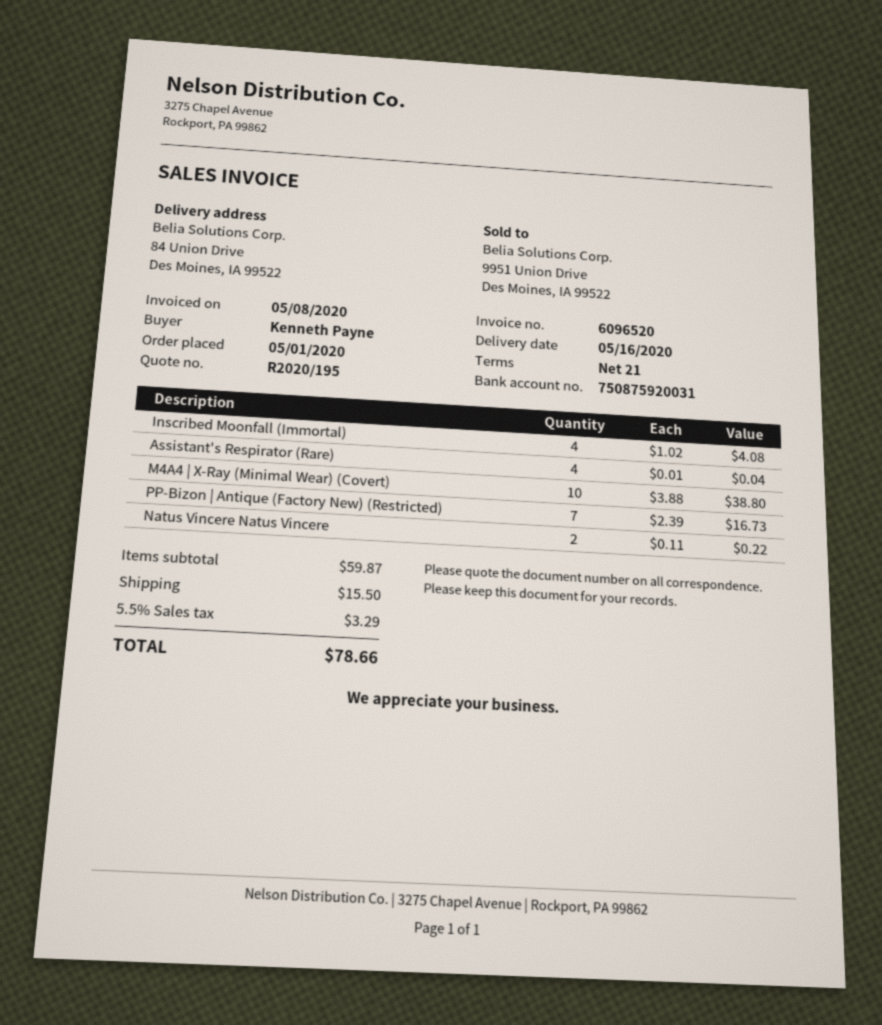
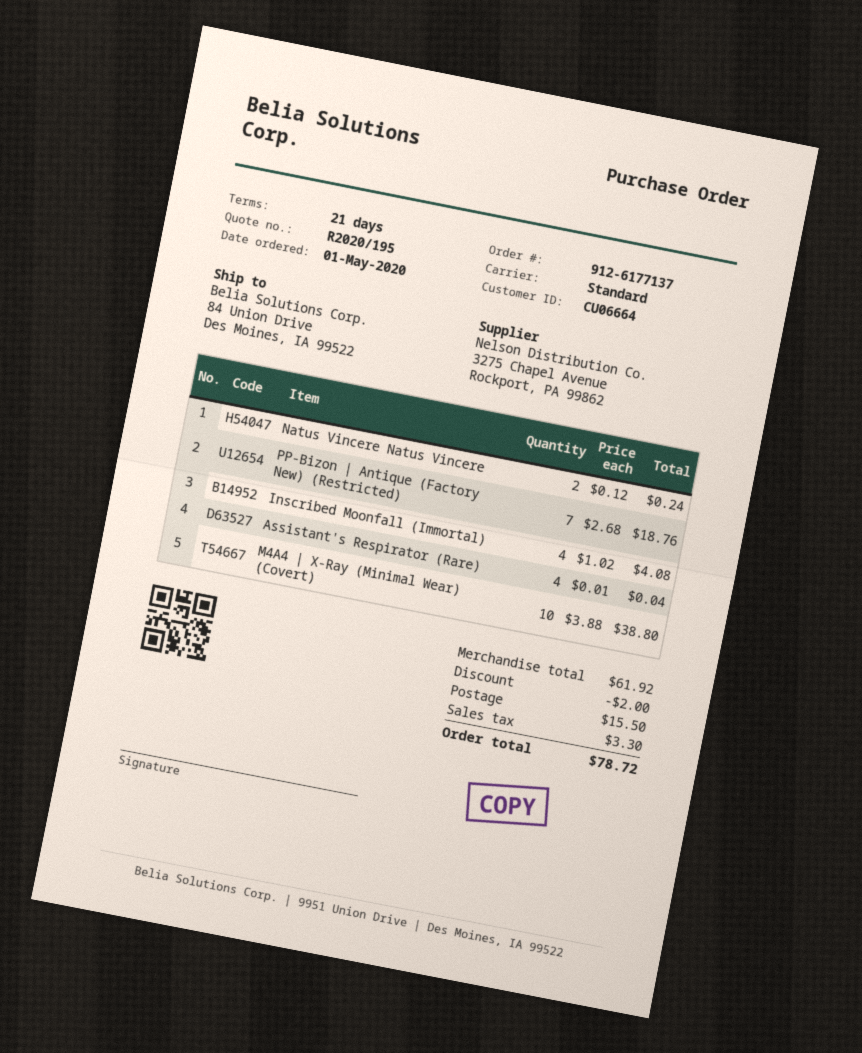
PP-Bizon | Antique (Factory New) (Restricted): 7 x 2.39 = 16.73 -> 7 x 2.68 = 18.76
Natus Vincere Natus Vincere: 2 x 0.11 = 0.22 -> 2 x 0.12 = 0.24
subtotal: 59.87 -> 61.92
discount: none -> 2.00
tax: 3.29 -> 3.30
total: 78.66 -> 78.72

